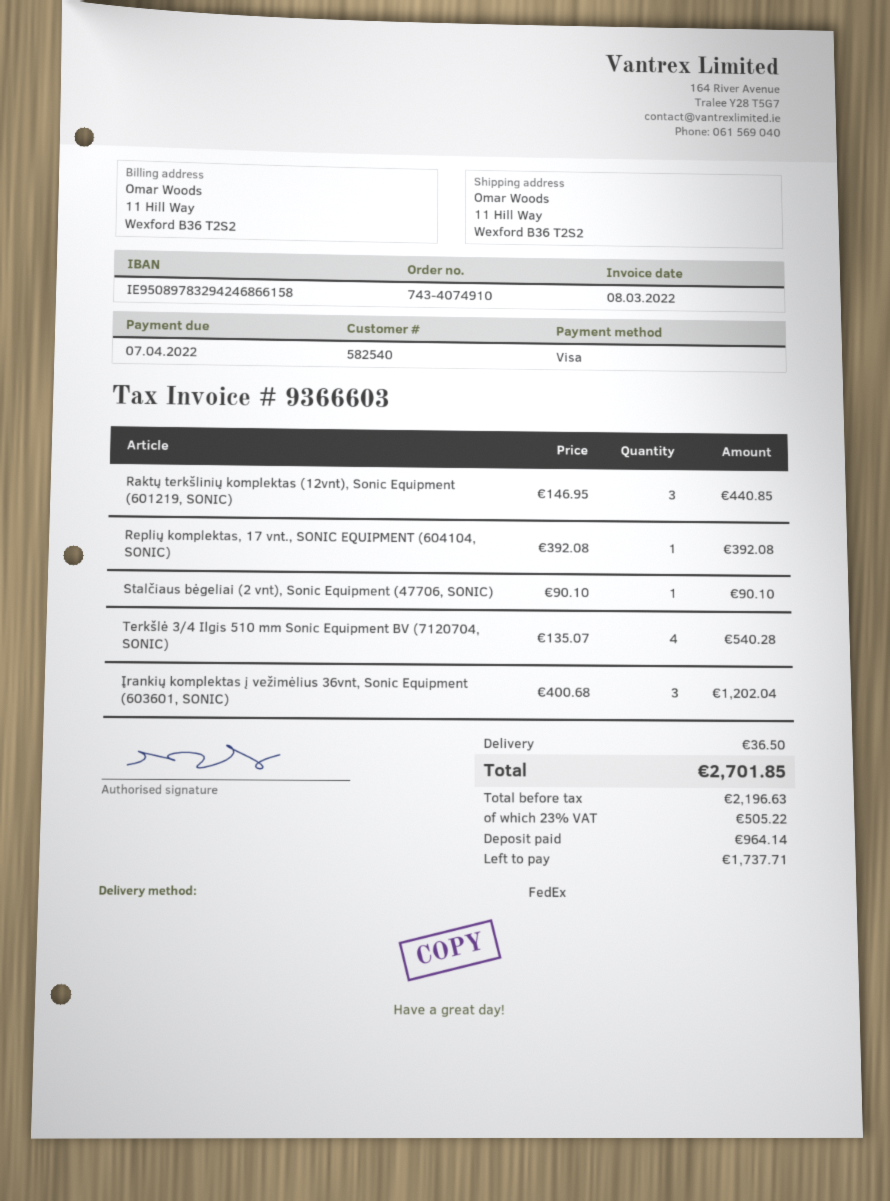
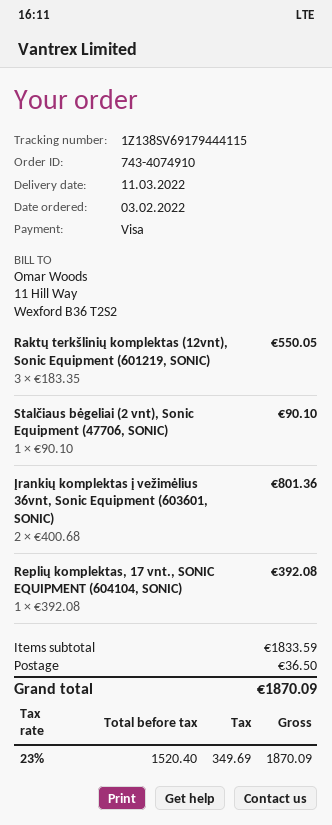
Raktų terkšlinių komplektas (12vnt), Sonic Equipment (601219, SONIC): 3 x 146.95 = 440.85 -> 3 x 183.35 = 550.05
Terkšlė 3/4 Ilgis 510 mm Sonic Equipment BV (7120704, SONIC): 4 x 135.07 = 540.28 -> none
Įrankių komplektas į vežimėlius 36vnt, Sonic Equipment (603601, SONIC): 3 x 400.68 = 1202.04 -> 2 x 400.68 = 801.36
net: 2196.63 -> 1520.40
tax: 23% = 505.22 -> 23% = 349.69
total: 2701.85 -> 1870.09

